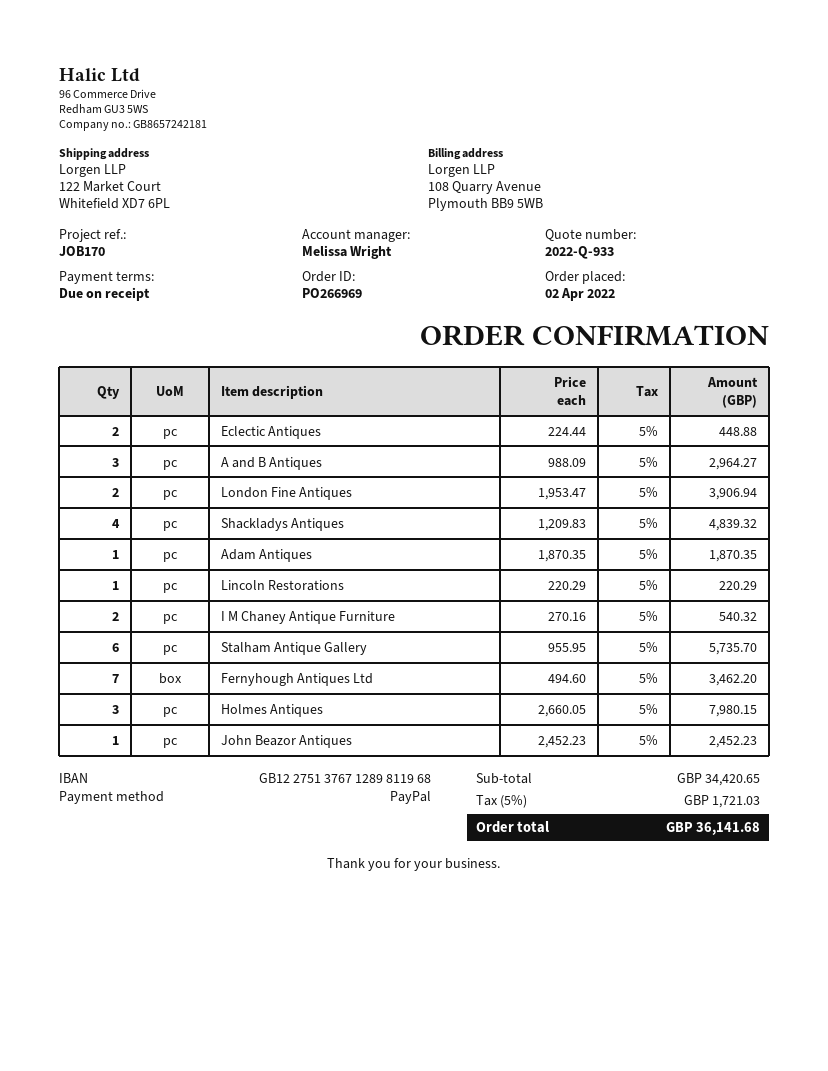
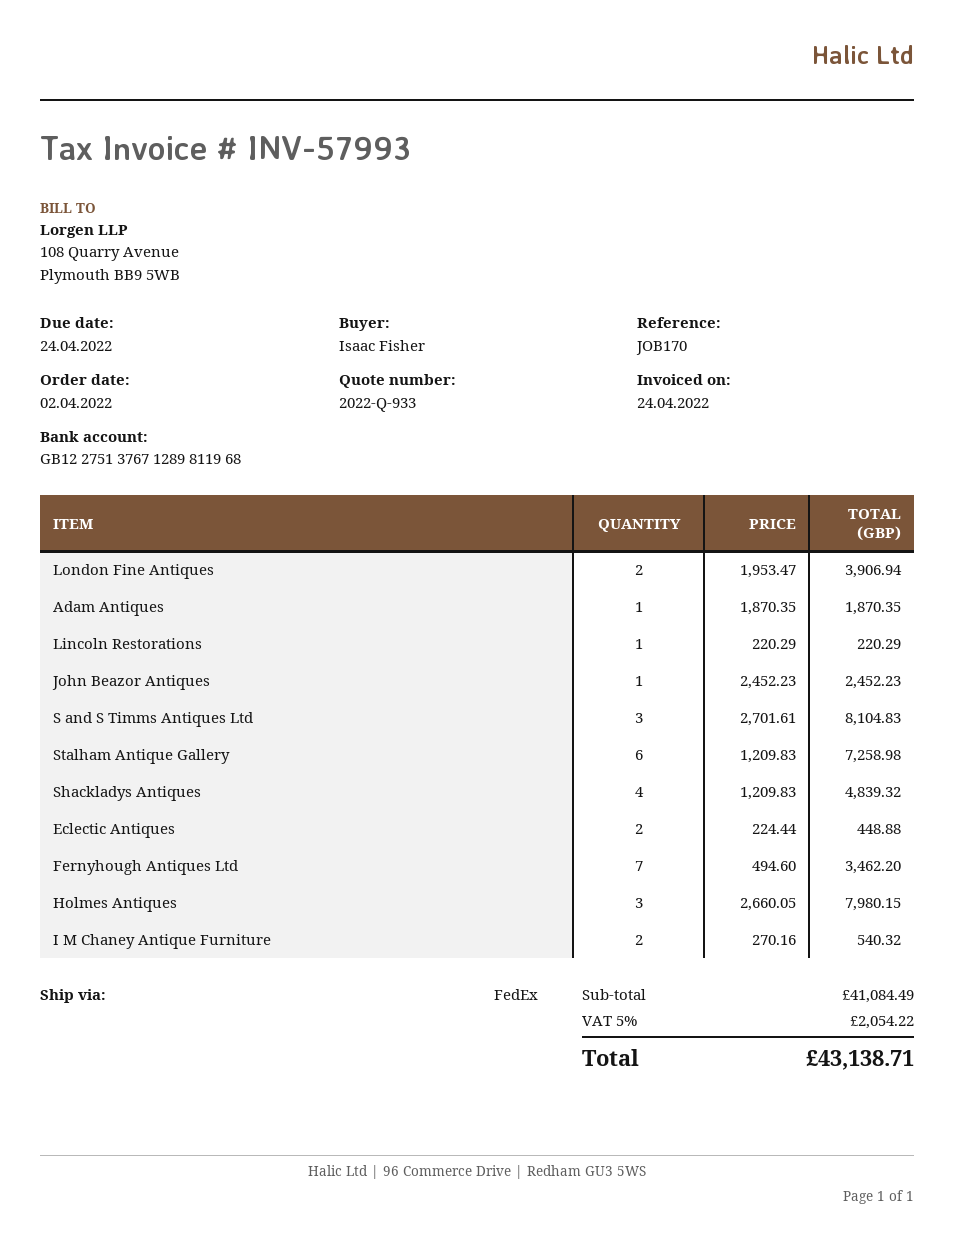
A and B Antiques: 3 x 988.09 = 2964.27 -> none
Stalham Antique Gallery: 6 x 955.95 = 5735.70 -> 6 x 1209.83 = 7258.98
S and S Timms Antiques Ltd: none -> 3 x 2701.61 = 8104.83
subtotal: 34420.65 -> 41084.49
tax: 5% = 1721.03 -> 5% = 2054.22
total: 36141.68 -> 43138.71

